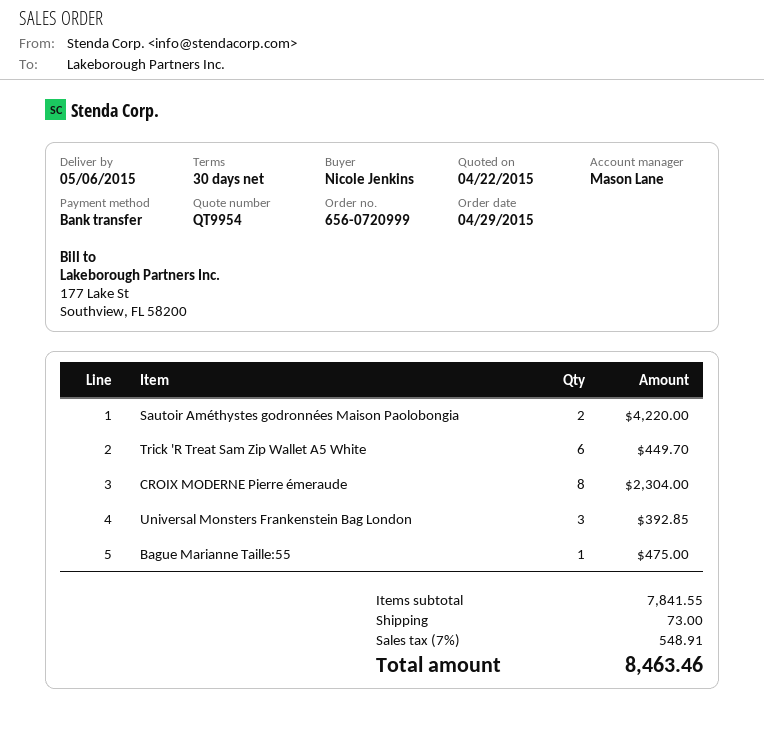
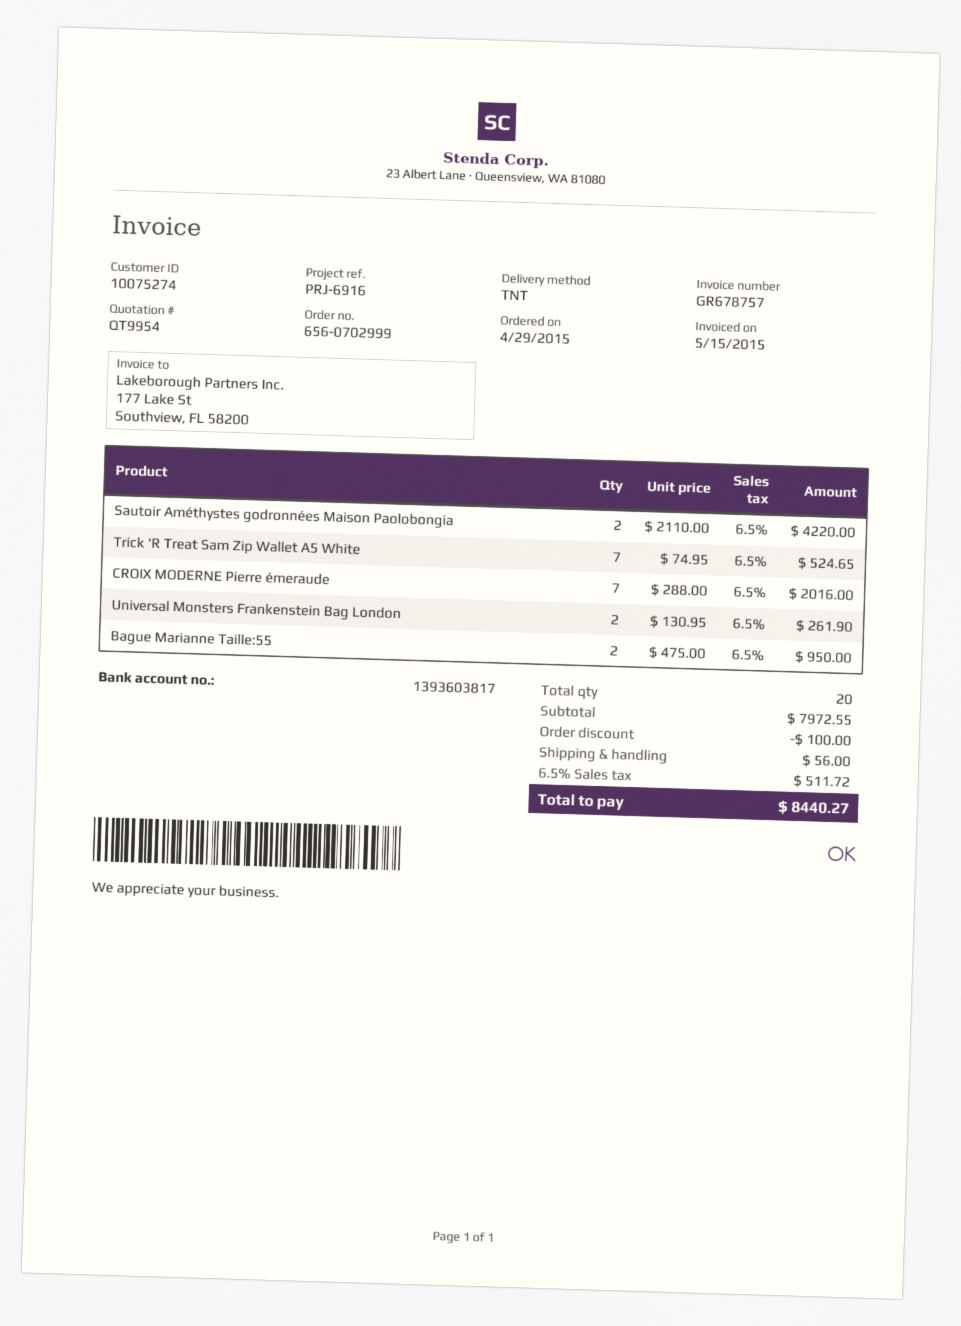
order number: 656-0720999 -> 656-0702999
Trick 'R Treat Sam Zip Wallet A5 White: 6 for 449.70 -> 7 for 524.65
CROIX MODERNE Pierre émeraude: 8 for 2304.00 -> 7 for 2016.00
Universal Monsters Frankenstein Bag London: 3 for 392.85 -> 2 for 261.90
Bague Marianne Taille:55: 1 for 475.00 -> 2 for 950.00
subtotal: 7841.55 -> 7972.55
discount: none -> 100.00
shipping: 73.00 -> 56.00
tax: 7% = 548.91 -> 6.5% = 511.72
total: 8463.46 -> 8440.27

